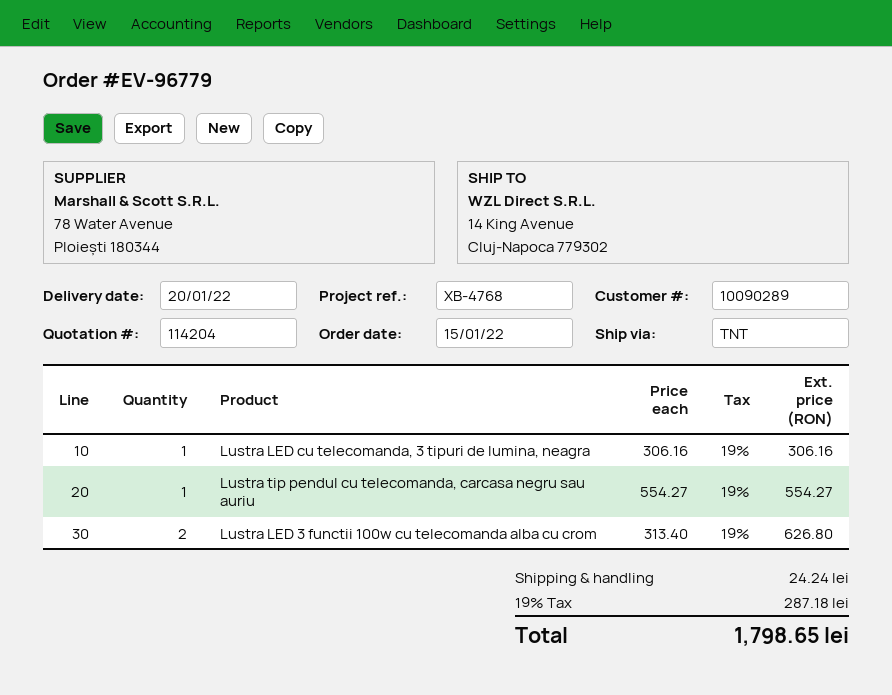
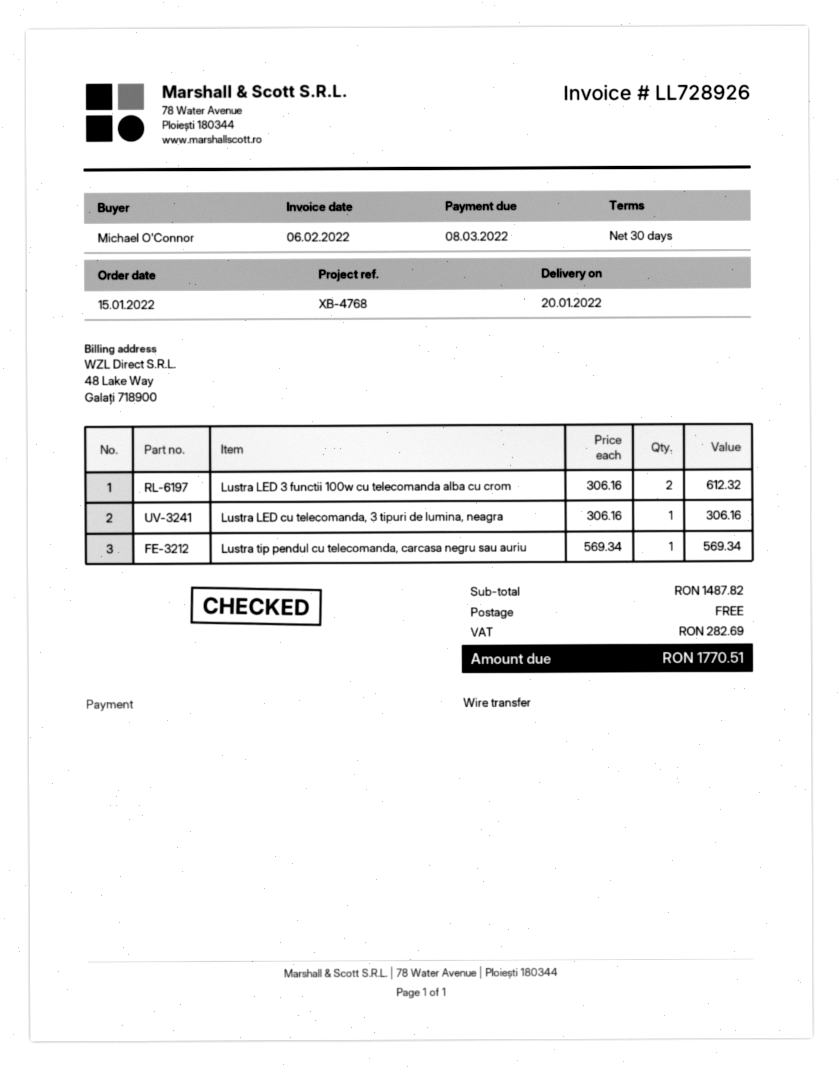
Lustra tip pendul cu telecomanda, carcasa negru sau auriu: 1 x 554.27 = 554.27 -> 1 x 569.34 = 569.34
Lustra LED 3 functii 100w cu telecomanda alba cu crom: 2 x 313.40 = 626.80 -> 2 x 306.16 = 612.32
shipping: 24.24 -> 0.00
tax: 287.18 -> 282.69
total: 1798.65 -> 1770.51

